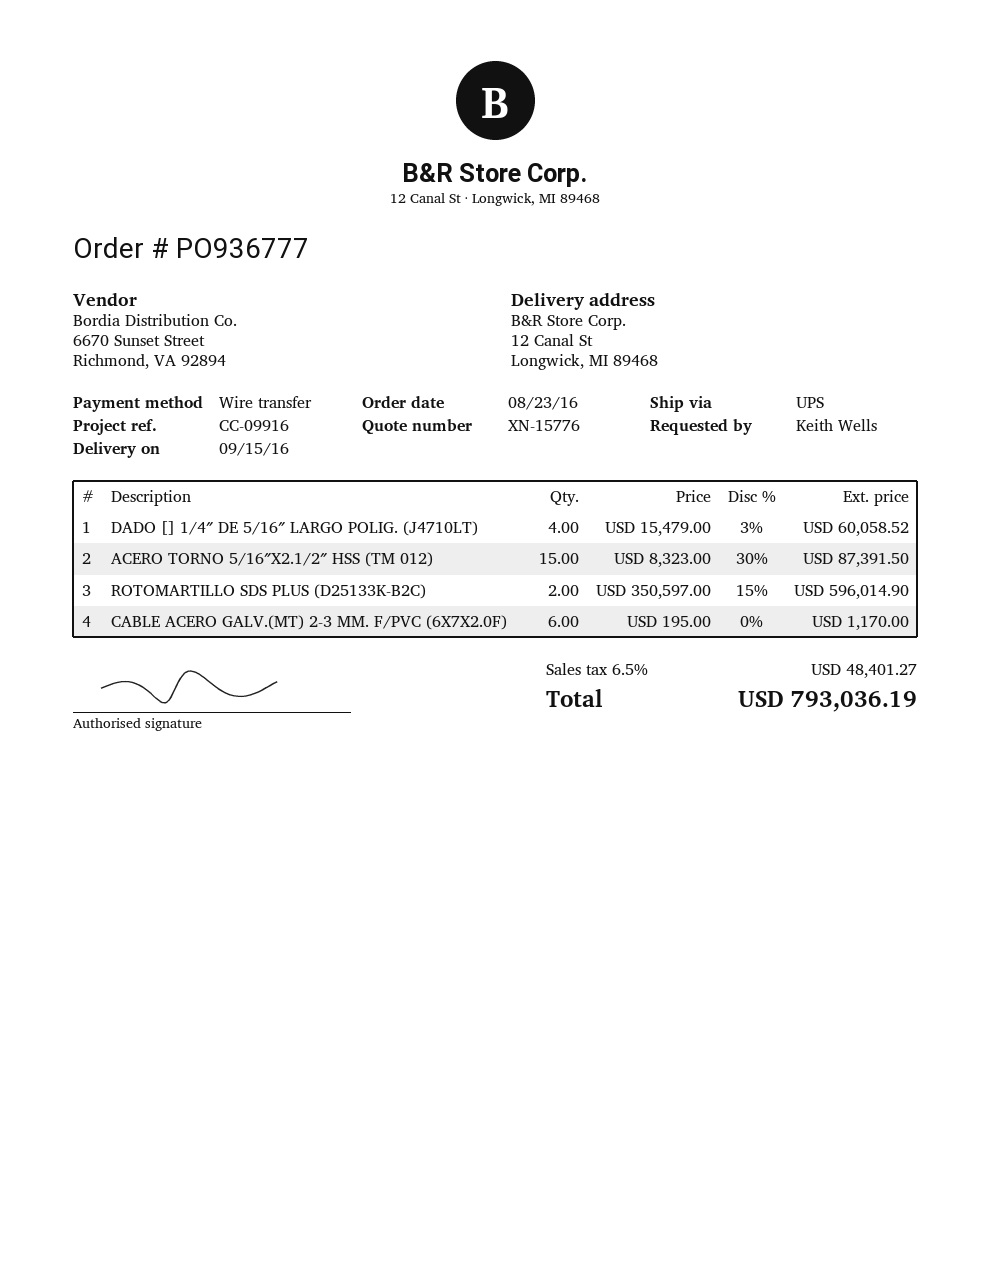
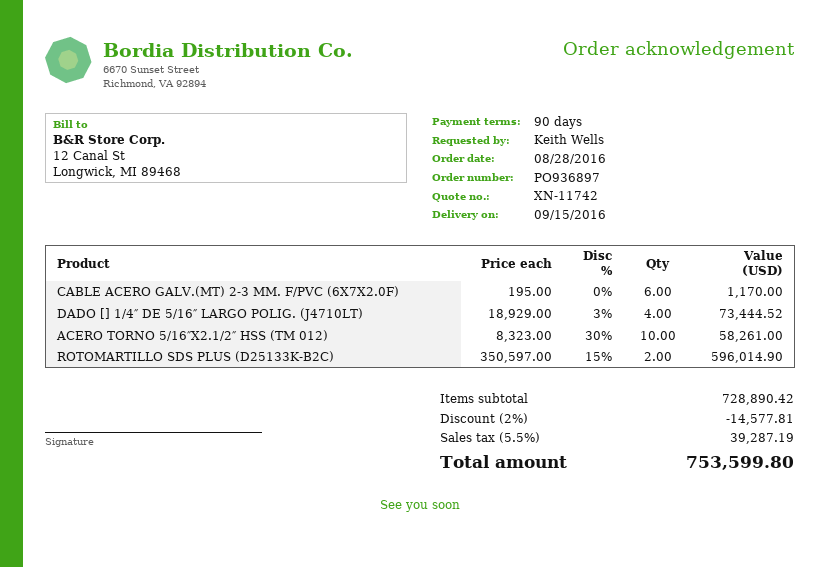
quote number: XN-15776 -> XN-11742
order number: PO936777 -> PO936897
order date: 2016-08-23 -> 2016-08-28
DADO [] 1/4″ DE 5/16″ LARGO POLIG. (J4710LT): 4 x 15479.00 - 3% = 60058.52 -> 4 x 18929.00 - 3% = 73444.52
ACERO TORNO 5/16″X2.1/2″ HSS (TM 012): 15 x 8323.00 - 30% = 87391.50 -> 10 x 8323.00 - 30% = 58261.00
discount: none -> 2% = 14577.81
tax: 6.5% = 48401.27 -> 5.5% = 39287.19
total: 793036.19 -> 753599.80

